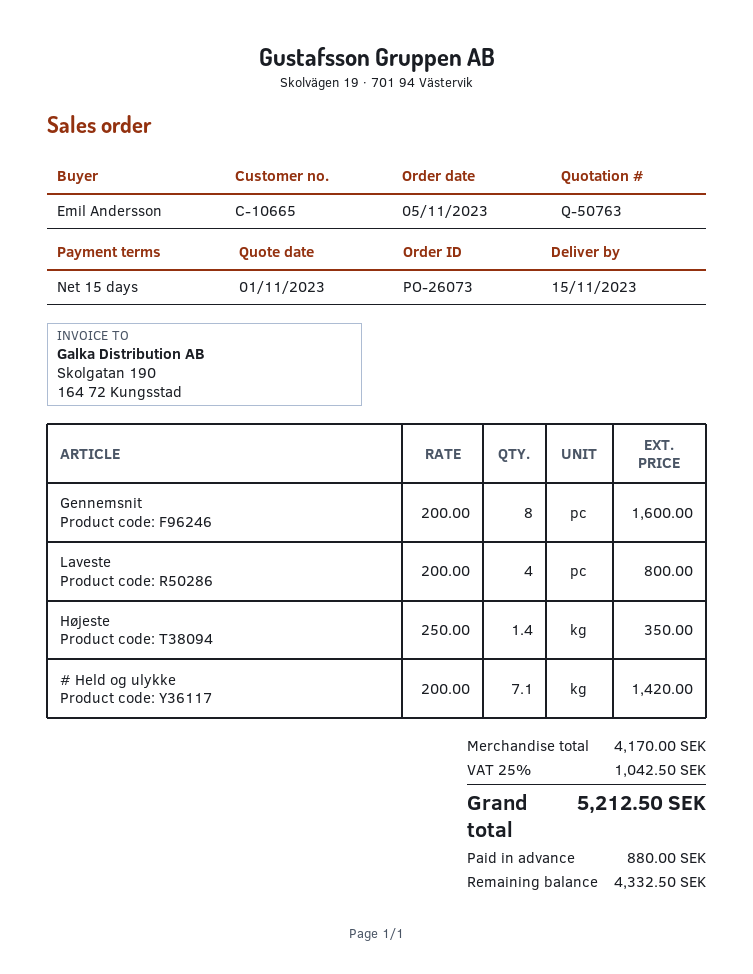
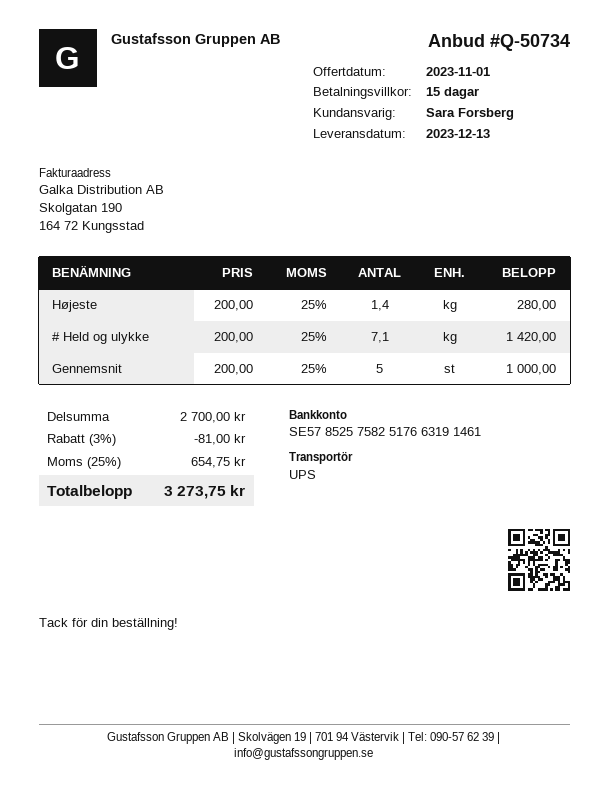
quote number: Q-50763 -> Q-50734
delivery date: 2023-11-15 -> 2023-12-13
Gennemsnit: 8 x 200.00 = 1600.00 -> 5 x 200.00 = 1000.00
Laveste: 4 x 200.00 = 800.00 -> none
Højeste: 1.4 x 250.00 = 350.00 -> 1.4 x 200.00 = 280.00
subtotal: 4170.00 -> 2700.00
discount: none -> 3% = 81.00
tax: 25% = 1042.50 -> 25% = 654.75
total: 5212.50 -> 3273.75

